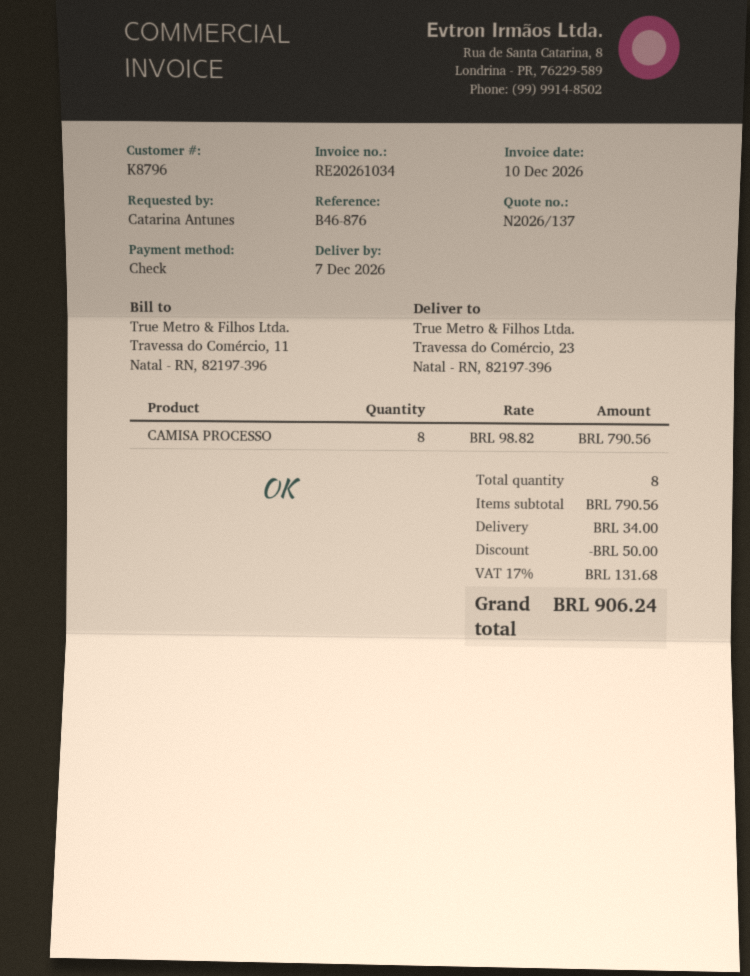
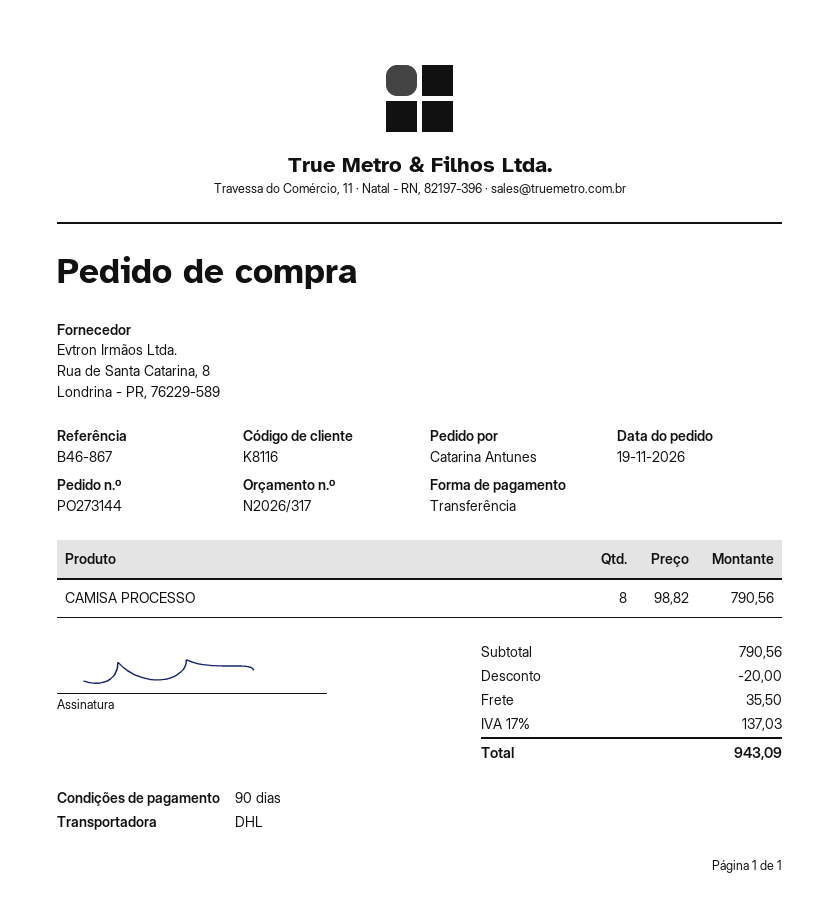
quote number: N2026/137 -> N2026/317
customer number: K8796 -> K8116
reference: B46-876 -> B46-867
payment method: cheque -> bank transfer
discount: 50.00 -> 20.00
shipping: 34.00 -> 35.50
tax: 17% = 131.68 -> 17% = 137.03
total: 906.24 -> 943.09

